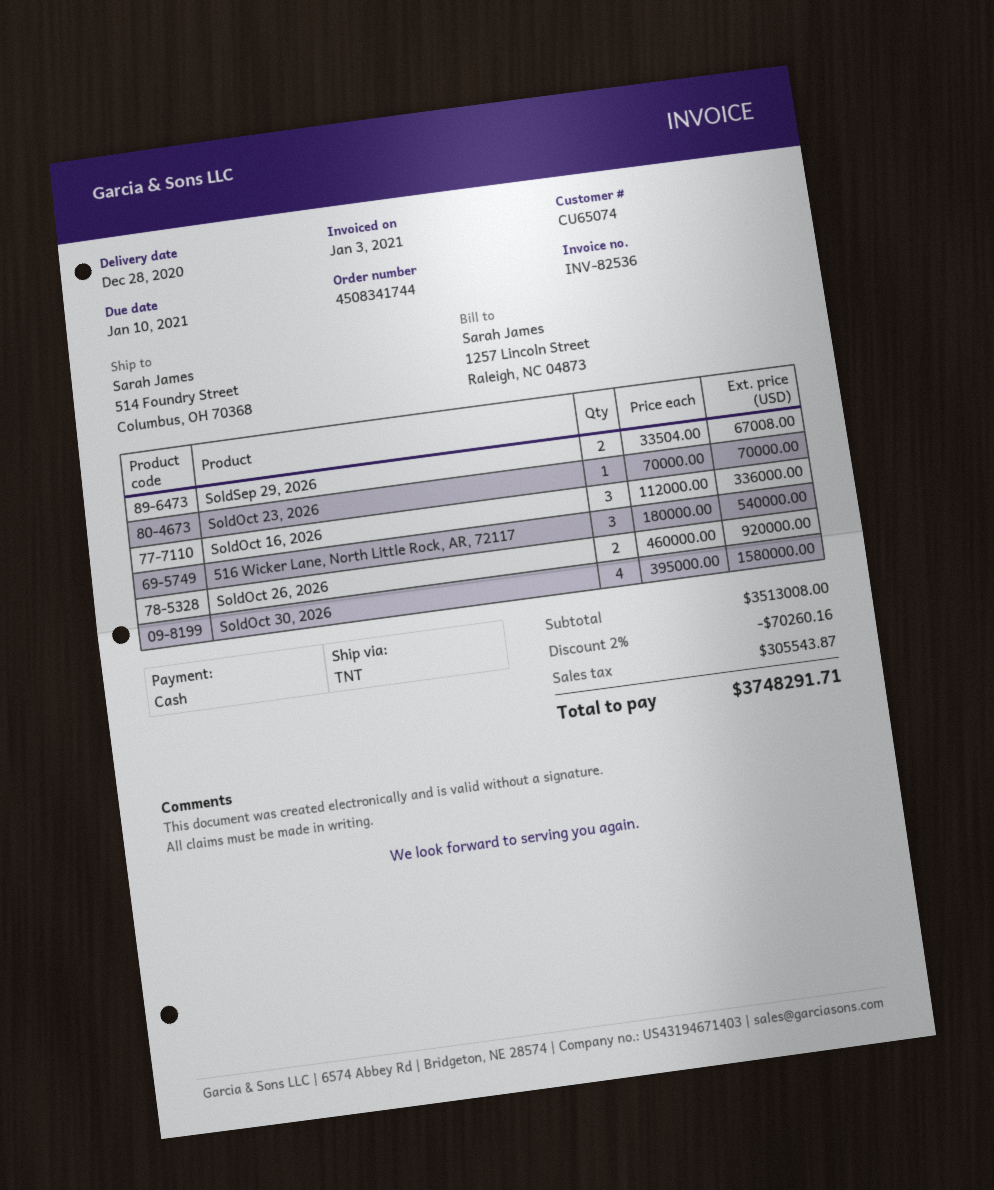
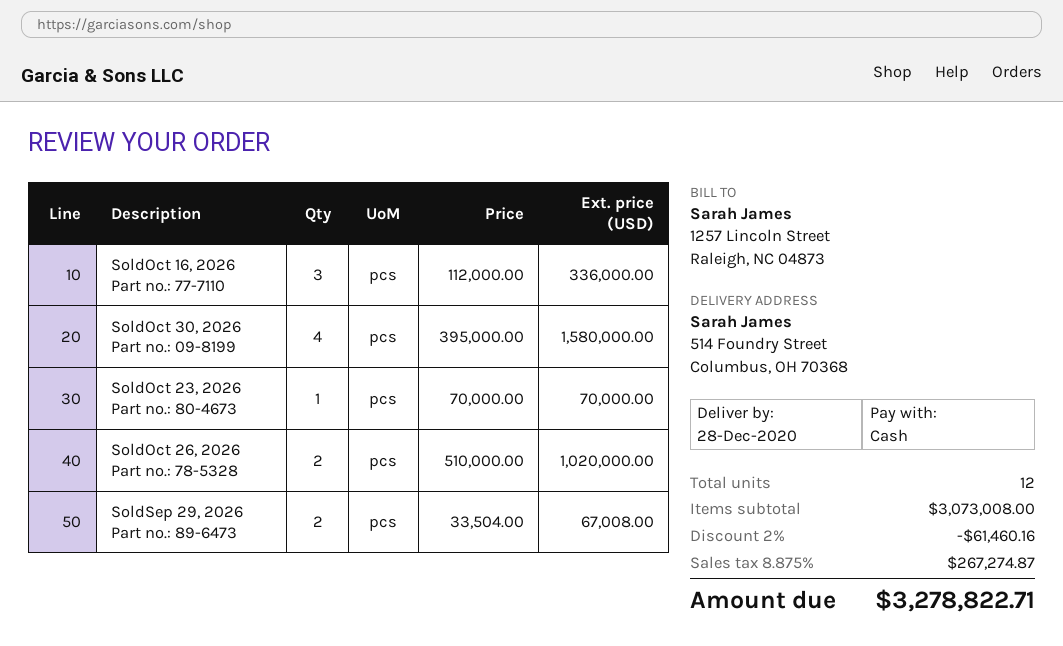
516 Wicker Lane, North Little Rock, AR, 72117: 3 x 180000.00 = 540000.00 -> none
SoldOct 26, 2026: 2 x 460000.00 = 920000.00 -> 2 x 510000.00 = 1020000.00
subtotal: 3513008.00 -> 3073008.00
discount: 2% = 70260.16 -> 2% = 61460.16
tax: 305543.87 -> 267274.87
total: 3748291.71 -> 3278822.71

